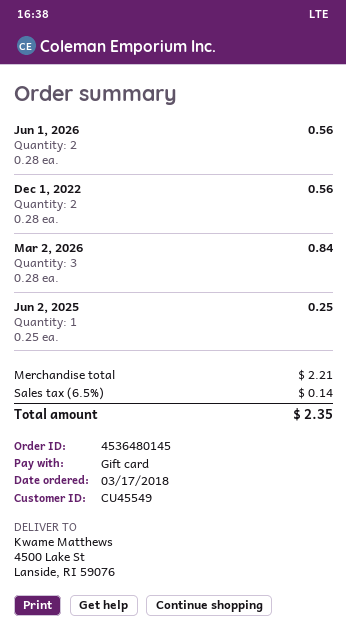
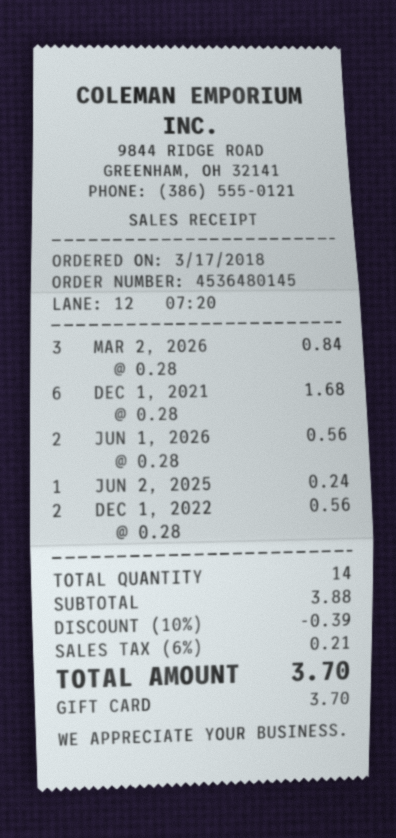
Jun 2, 2025: 1 x 0.25 = 0.25 -> 1 x 0.24 = 0.24
DEC 1, 2021: none -> 6 x 0.28 = 1.68
subtotal: 2.21 -> 3.88
discount: none -> 10% = 0.39
tax: 6.5% = 0.14 -> 6% = 0.21
total: 2.35 -> 3.70

